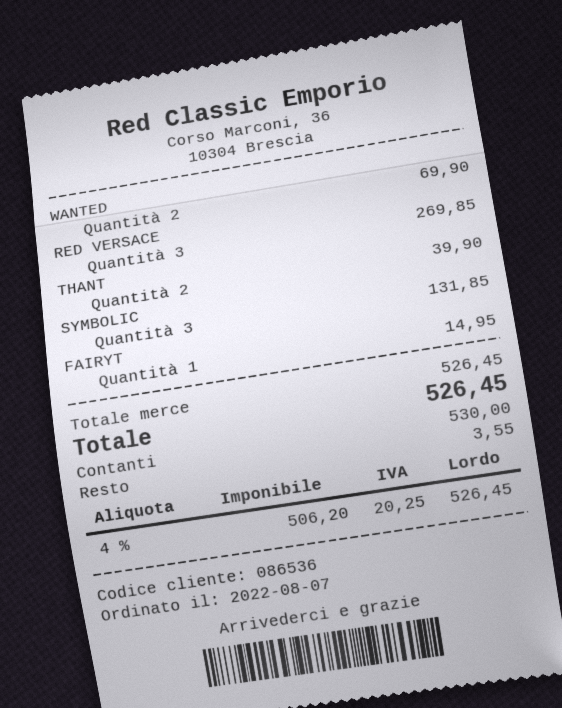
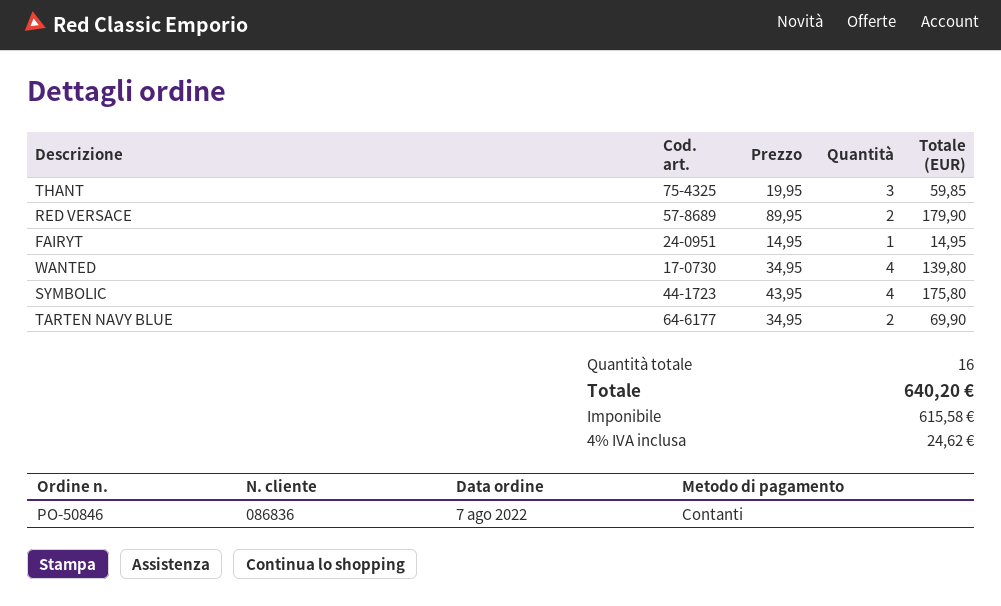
customer number: 086536 -> 086836
WANTED: 2 for 69.90 -> 4 for 139.80
RED VERSACE: 3 for 269.85 -> 2 for 179.90
THANT: 2 for 39.90 -> 3 for 59.85
SYMBOLIC: 3 for 131.85 -> 4 for 175.80
TARTEN NAVY BLUE: none -> 2 for 69.90
net: 506.20 -> 615.58
tax: 4% = 20.25 -> 4% = 24.62
total: 526.45 -> 640.20

